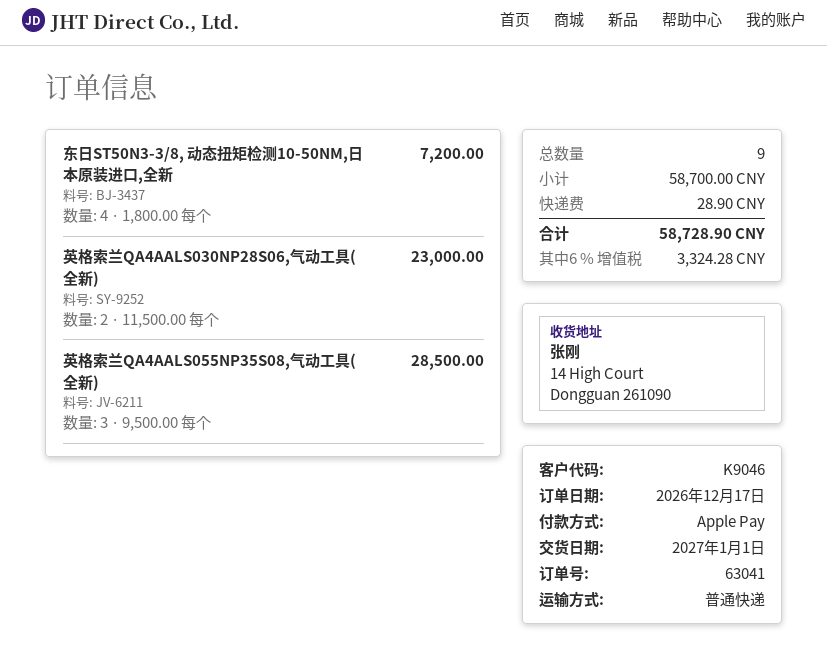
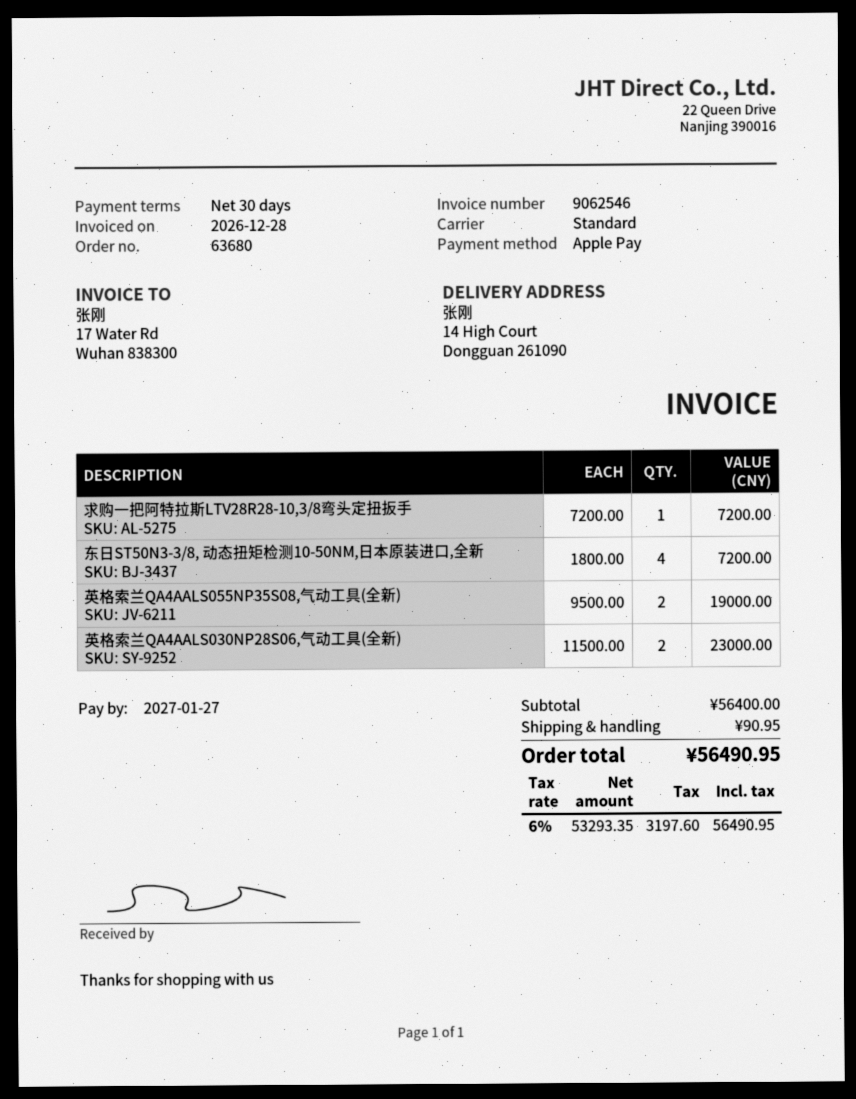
order number: 63041 -> 63680
英格索兰QA4AALS055NP35S08,气动工具(全新): 3 x 9500.00 = 28500.00 -> 2 x 9500.00 = 19000.00
求购一把阿特拉斯LTV28R28-10,3/8弯头定扭扳手: none -> 1 x 7200.00 = 7200.00
subtotal: 58700.00 -> 56400.00
shipping: 28.90 -> 90.95
tax: 6% = 3324.28 -> 6% = 3197.60
total: 58728.90 -> 56490.95

